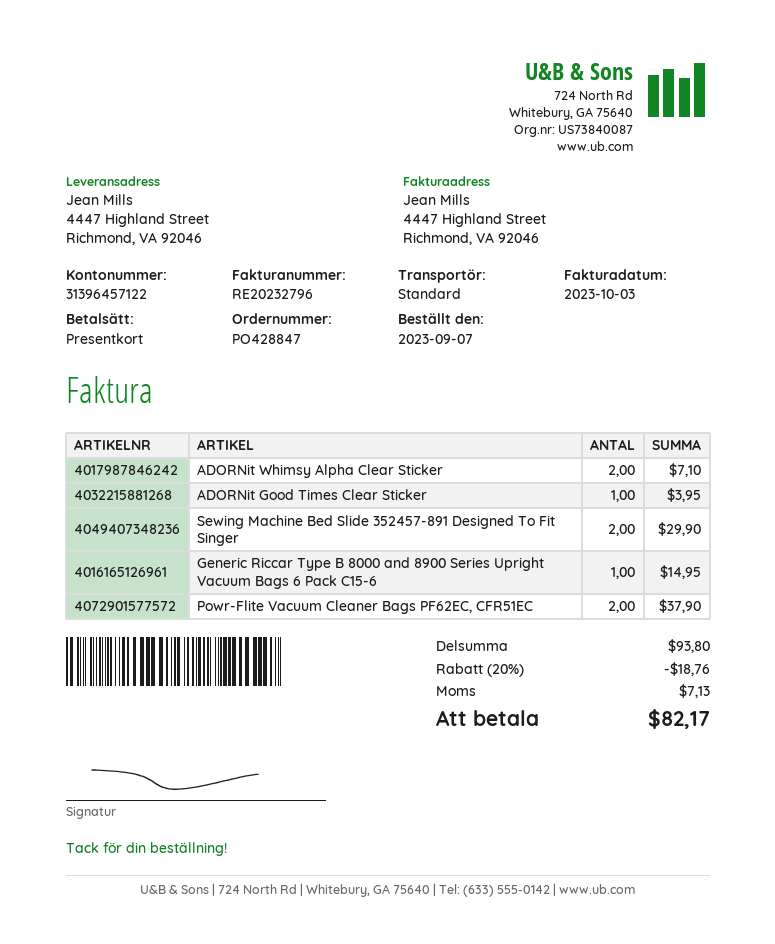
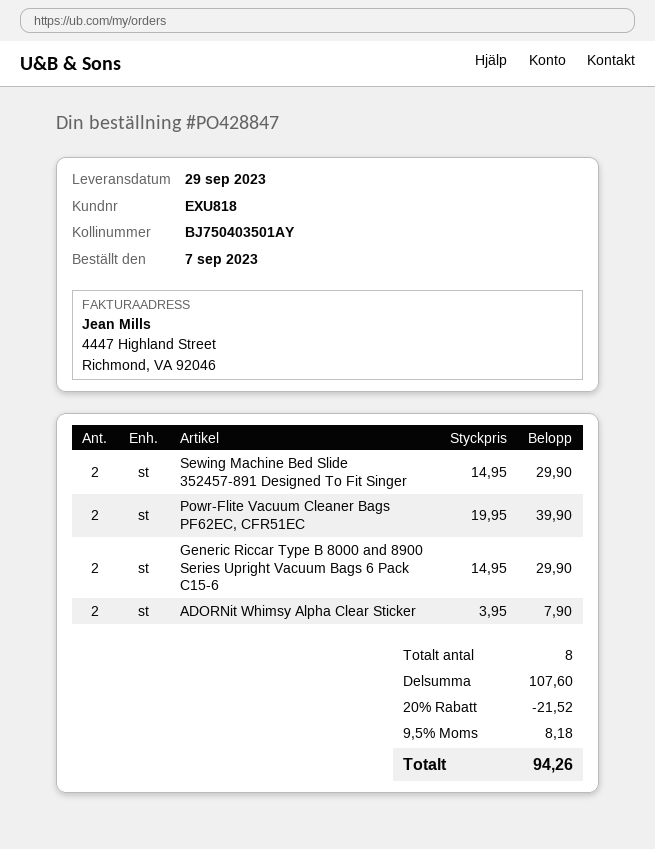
ADORNit Whimsy Alpha Clear Sticker: 2 for 7.10 -> 2 for 7.90
ADORNit Good Times Clear Sticker: 1 for 3.95 -> none
Generic Riccar Type B 8000 and 8900 Series Upright Vacuum Bags 6 Pack C15-6: 1 for 14.95 -> 2 for 29.90
Powr-Flite Vacuum Cleaner Bags PF62EC, CFR51EC: 2 for 37.90 -> 2 for 39.90
subtotal: 93.80 -> 107.60
discount: 20% = 18.76 -> 20% = 21.52
tax: 7.13 -> 8.18
total: 82.17 -> 94.26

